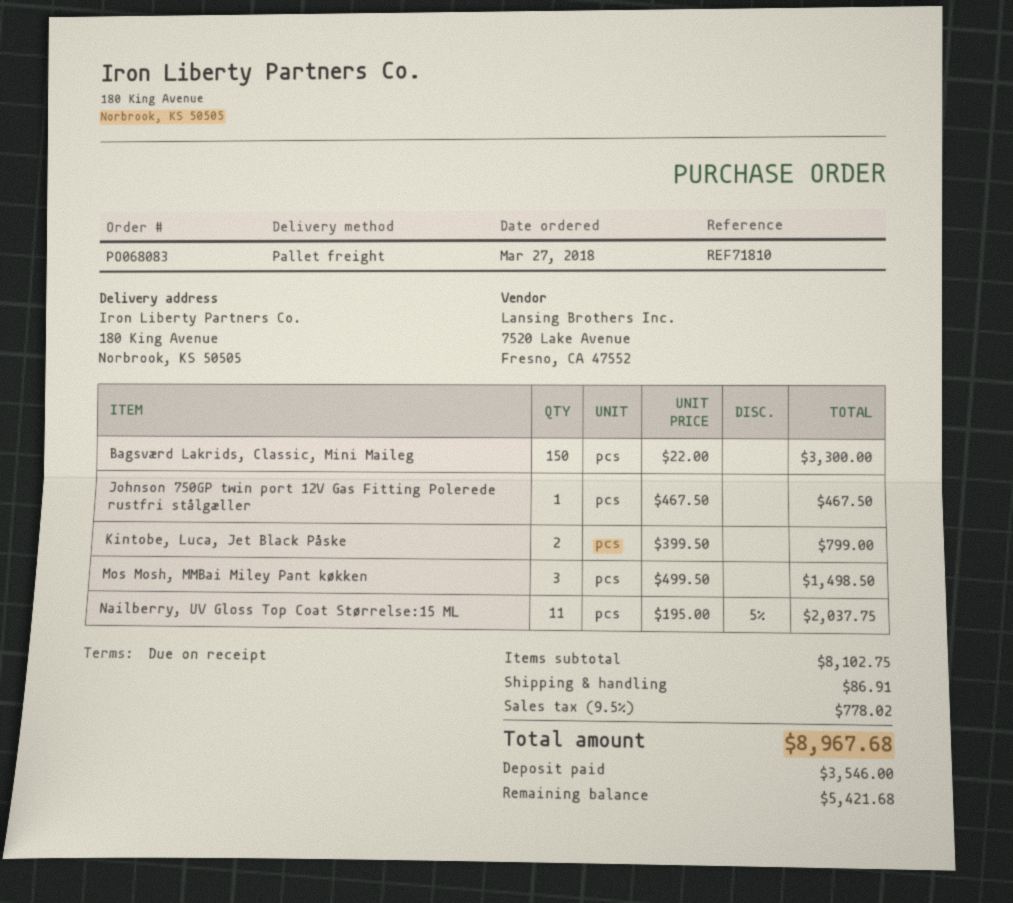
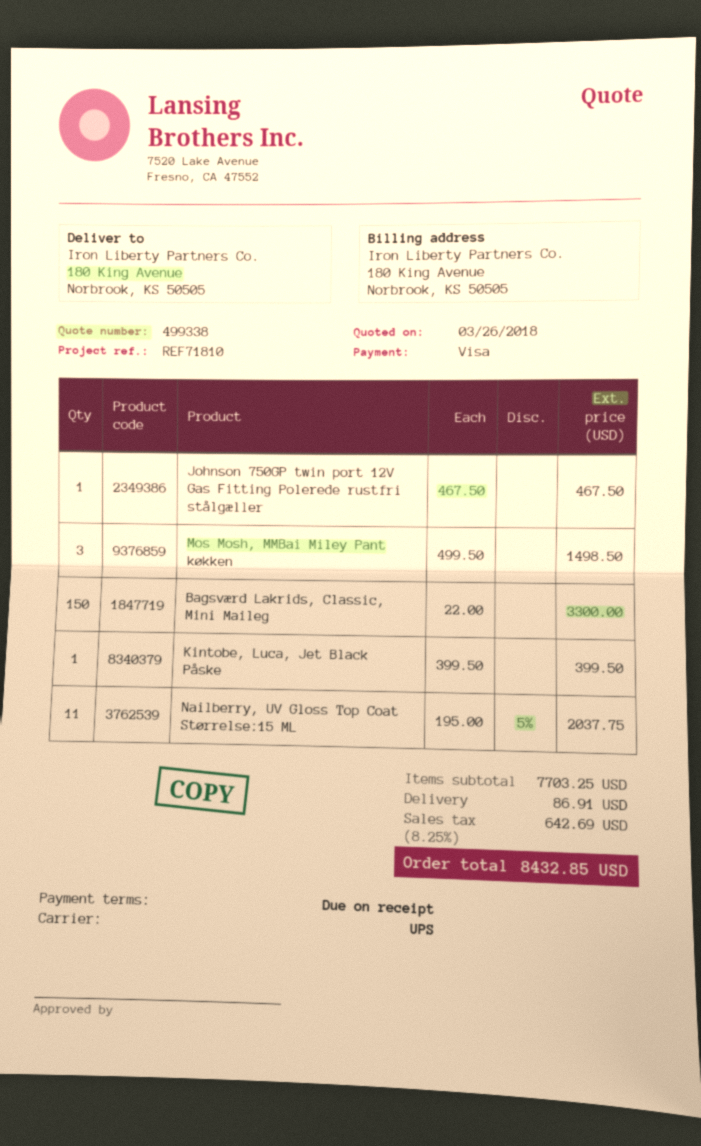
shipping method: pallet freight -> UPS
Kintobe, Luca, Jet Black Påske: 2 x 399.50 = 799.00 -> 1 x 399.50 = 399.50
subtotal: 8102.75 -> 7703.25
tax: 9.5% = 778.02 -> 8.25% = 642.69
total: 8967.68 -> 8432.85

